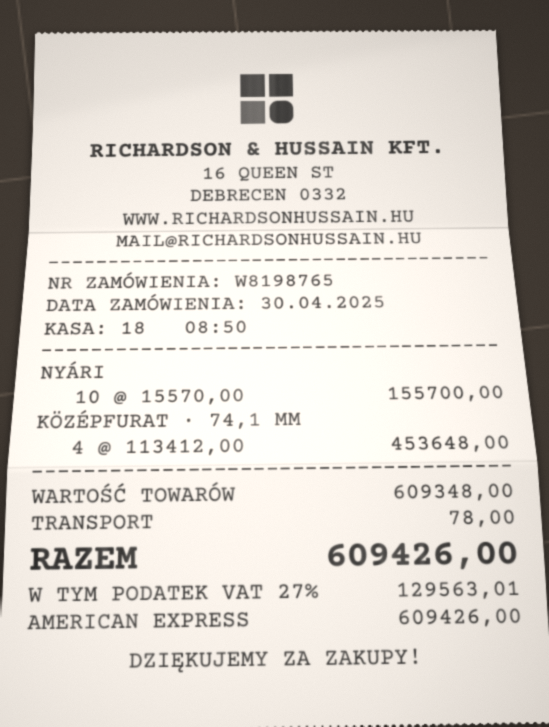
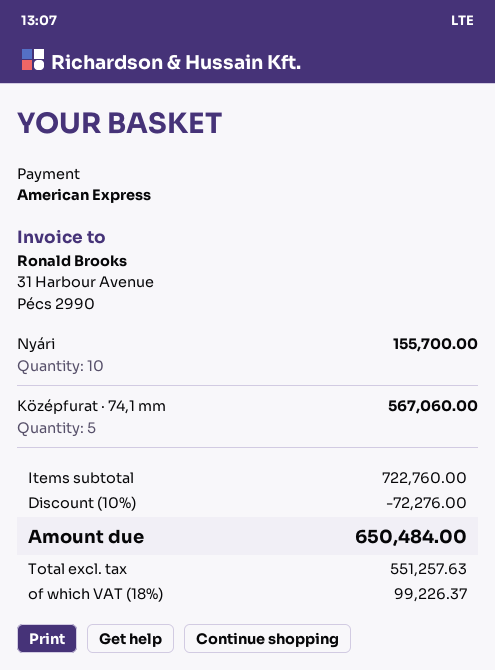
KÖZÉPFURAT · 74,1 MM: 4 for 453648.00 -> 5 for 567060.00
subtotal: 609348.00 -> 722760.00
discount: none -> 10% = 72276.00
shipping: 78.00 -> none
tax: 27% = 129563.01 -> 18% = 99226.37
total: 609426.00 -> 650484.00

